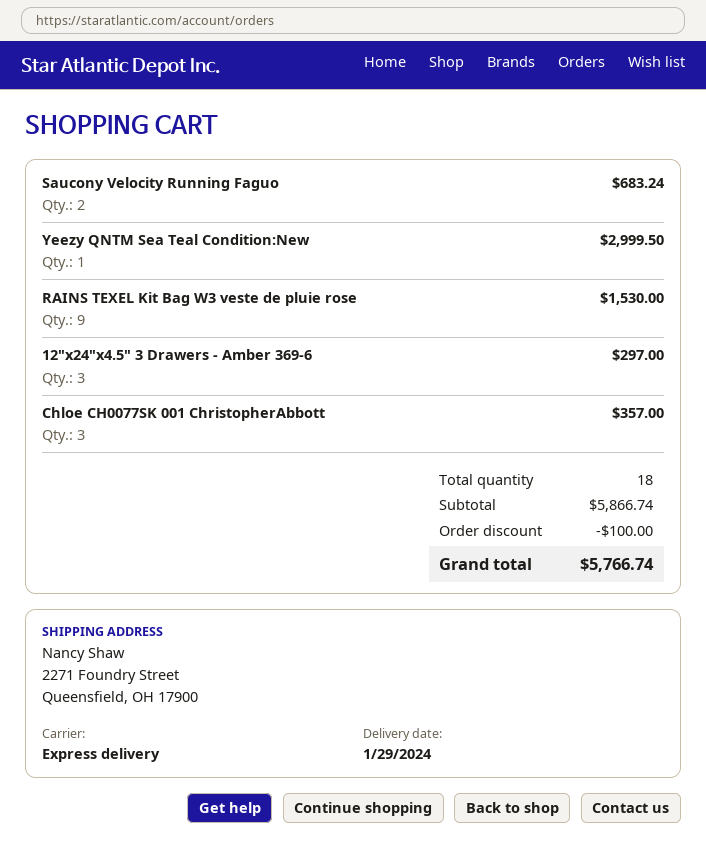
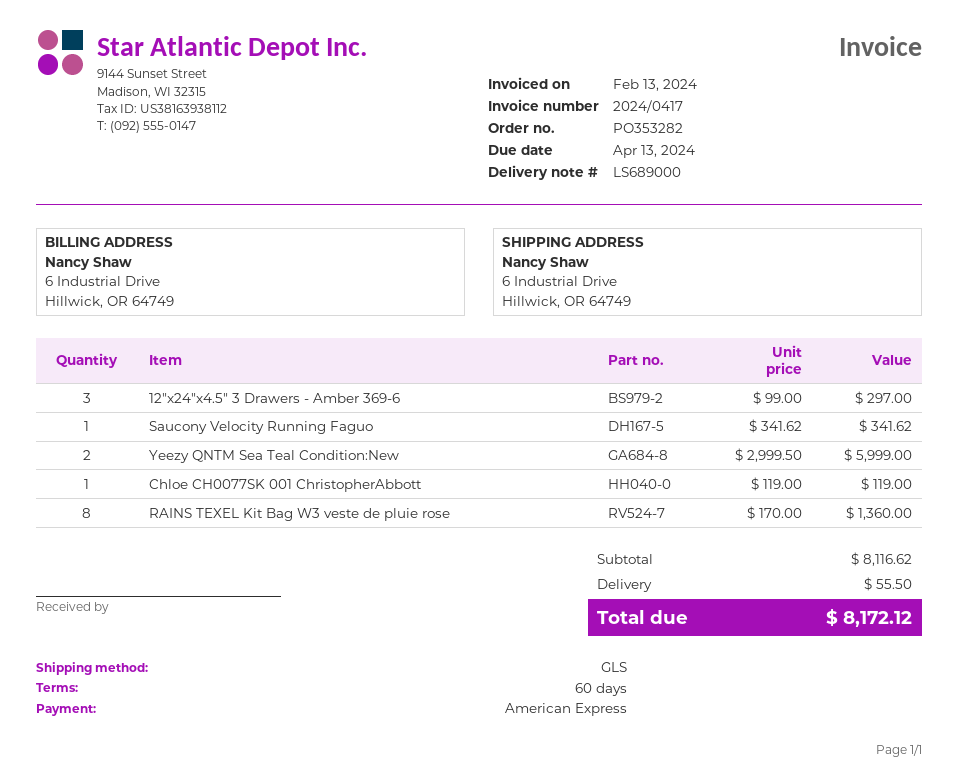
shipping method: express -> GLS
ship to: 2271 Foundry Street, Queensfield, OH 17900 -> 6 Industrial Drive, Hillwick, OR 64749
Saucony Velocity Running Faguo: 2 for 683.24 -> 1 for 341.62
Yeezy QNTM Sea Teal Condition:New: 1 for 2999.50 -> 2 for 5999.00
RAINS TEXEL Kit Bag W3 veste de pluie rose: 9 for 1530.00 -> 8 for 1360.00
Chloe CH0077SK 001 ChristopherAbbott: 3 for 357.00 -> 1 for 119.00
subtotal: 5866.74 -> 8116.62
discount: 100.00 -> none
shipping: none -> 55.50
total: 5766.74 -> 8172.12

